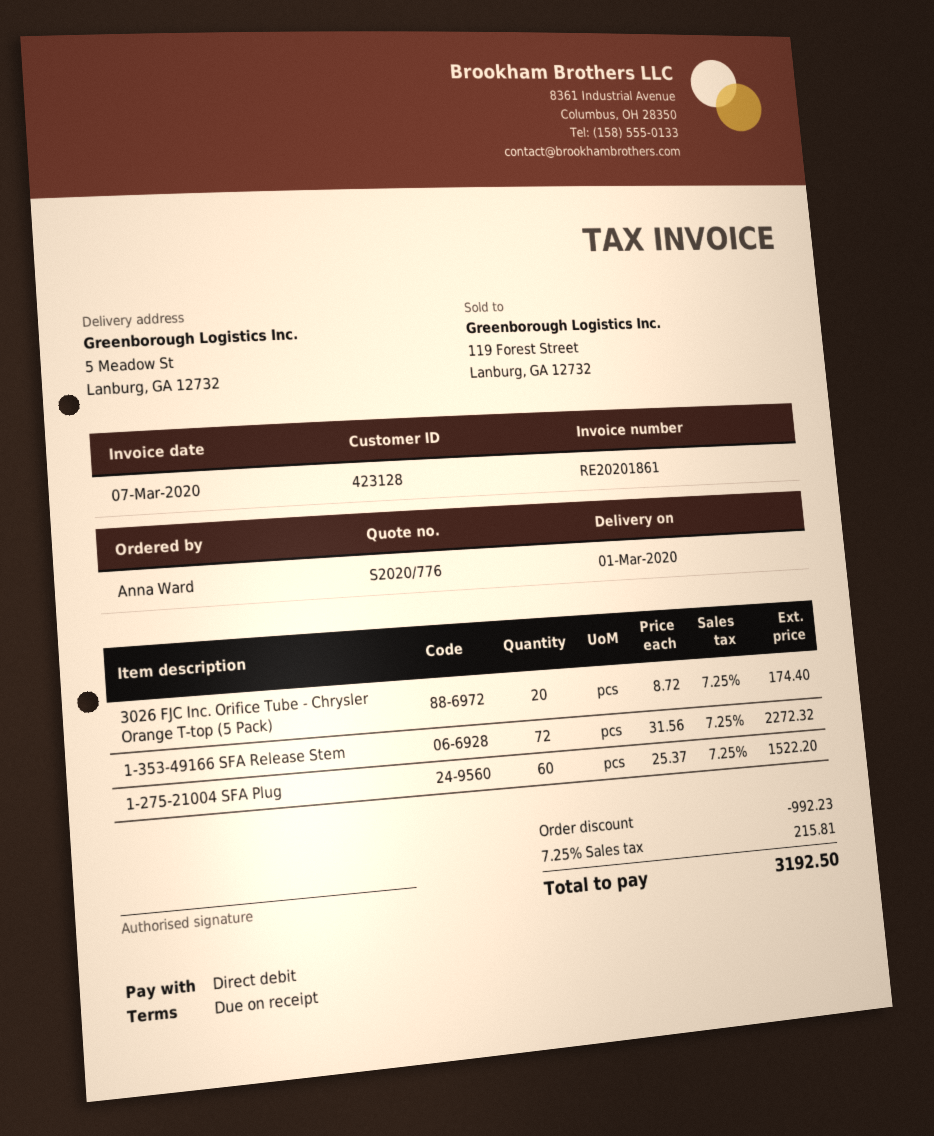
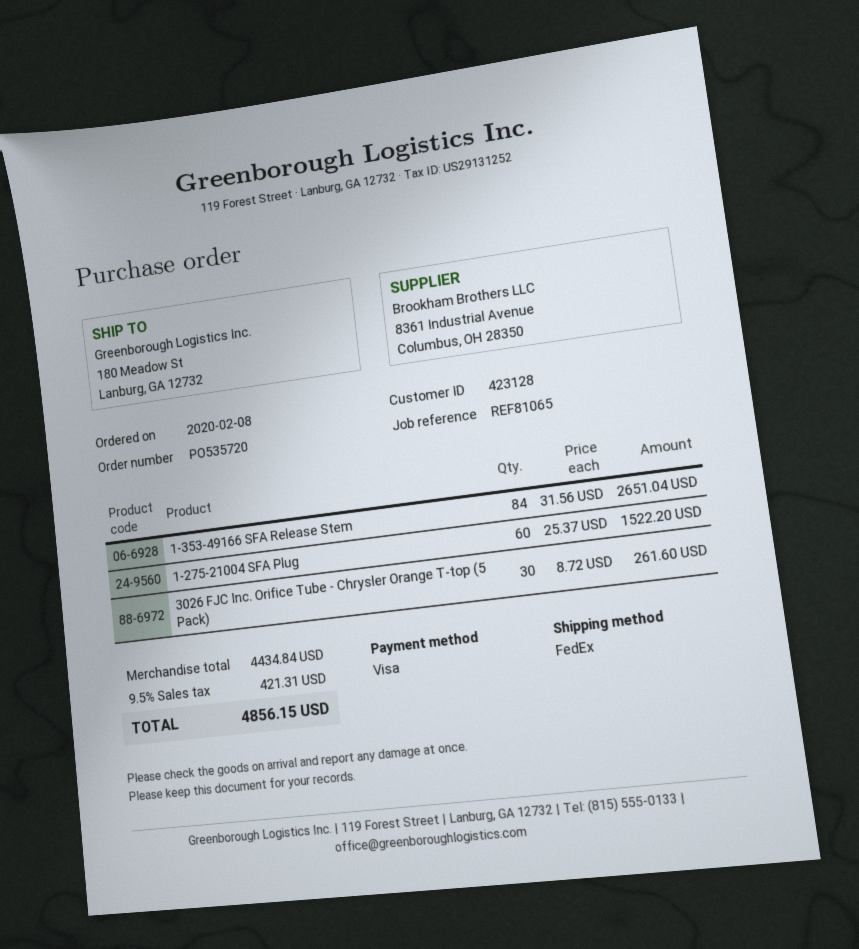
payment method: direct debit -> Visa
ship to: 5 Meadow St, Lanburg, GA 12732 -> 180 Meadow St, Lanburg, GA 12732
3026 FJC Inc. Orifice Tube - Chrysler Orange T-top (5 Pack): 20 x 8.72 = 174.40 -> 30 x 8.72 = 261.60
1-353-49166 SFA Release Stem: 72 x 31.56 = 2272.32 -> 84 x 31.56 = 2651.04
discount: 992.23 -> none
tax: 7.25% = 215.81 -> 9.5% = 421.31
total: 3192.50 -> 4856.15

